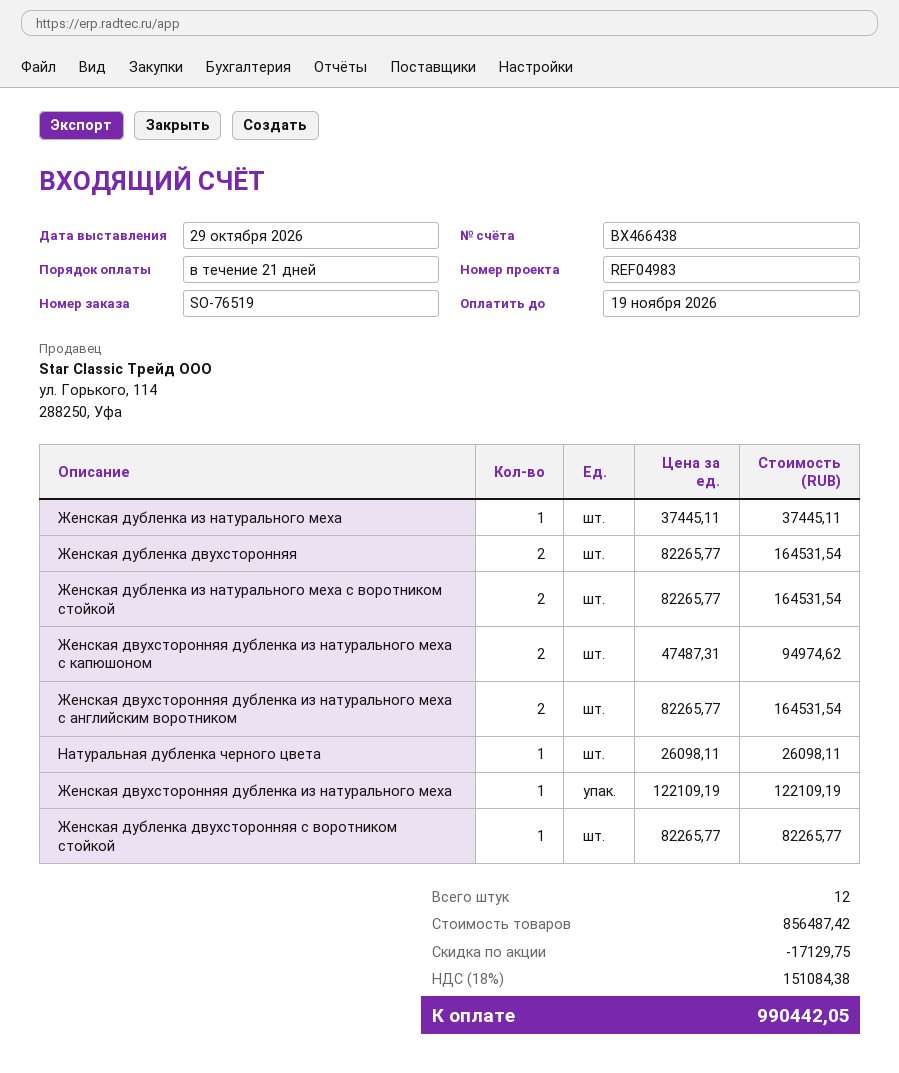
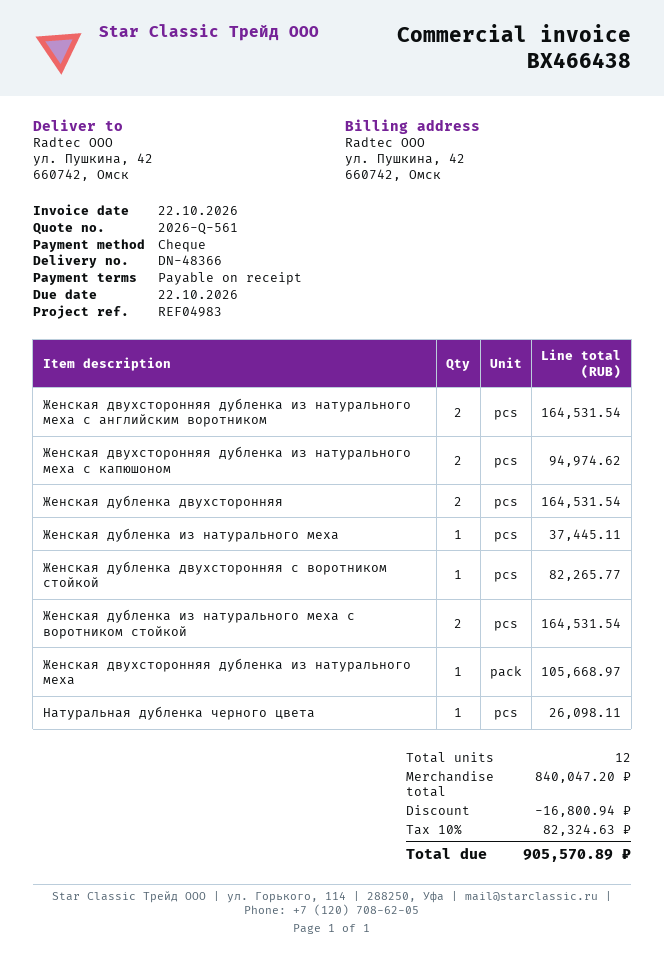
invoice date: 2026-10-29 -> 2026-10-22
payment terms: 21 days -> on receipt
due date: 2026-11-19 -> 2026-10-22
Женская двухсторонняя дубленка из натурального меха: 1 for 122109.19 -> 1 for 105668.97
subtotal: 856487.42 -> 840047.20
discount: 17129.75 -> 16800.94
tax: 18% = 151084.38 -> 10% = 82324.63
total: 990442.05 -> 905570.89

